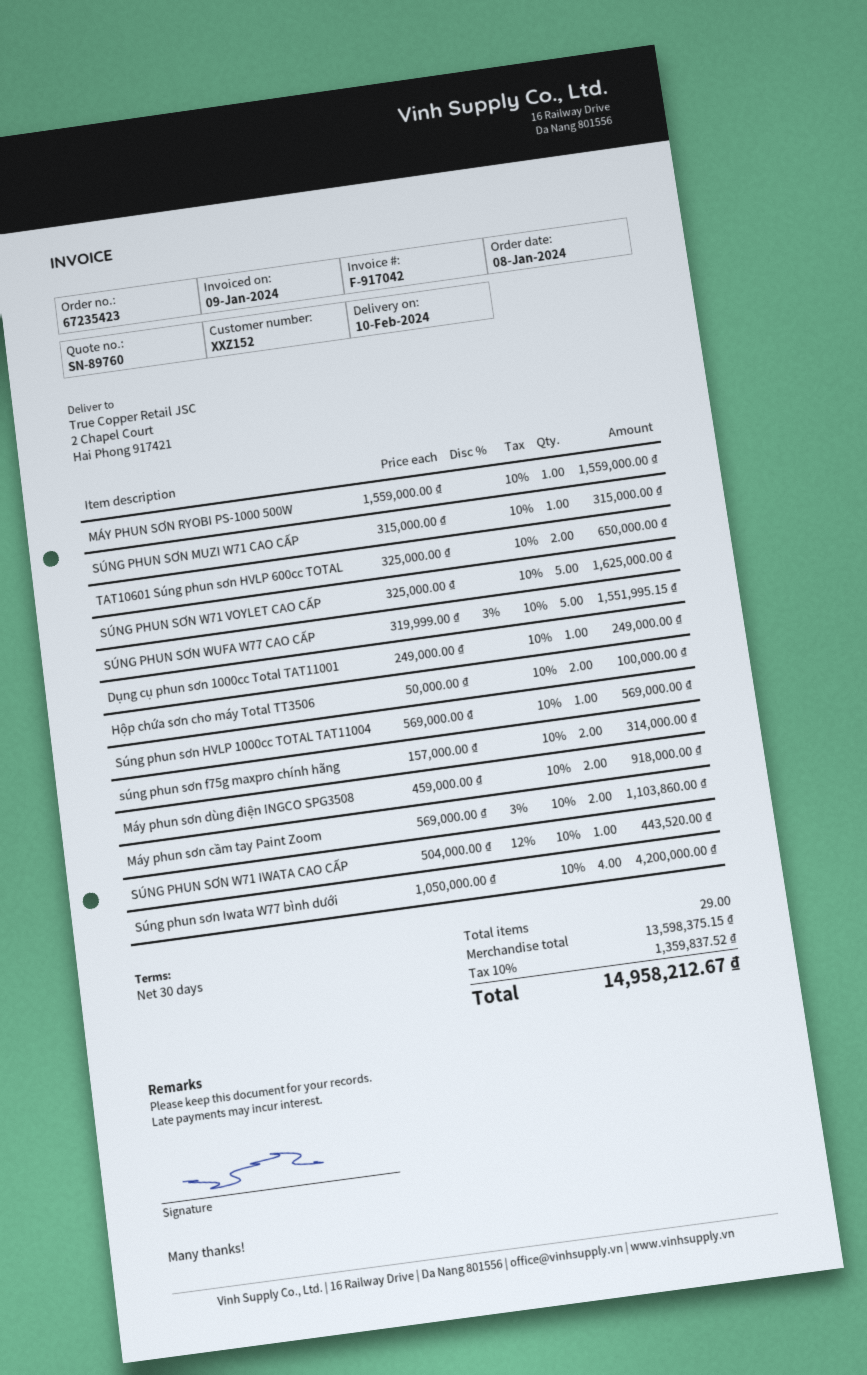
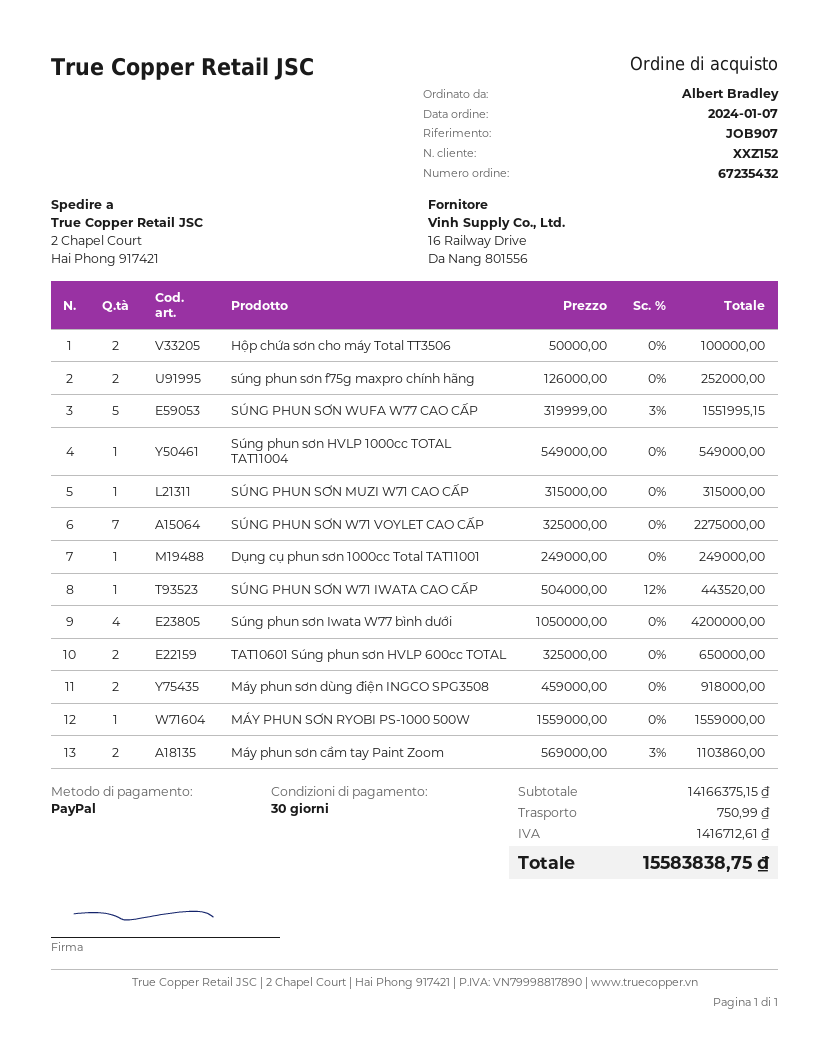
order number: 67235423 -> 67235432
order date: 2024-01-08 -> 2024-01-07
SÚNG PHUN SƠN W71 VOYLET CAO CẤP: 5 x 325000.00 = 1625000.00 -> 7 x 325000.00 = 2275000.00
Súng phun sơn HVLP 1000cc TOTAL TAT11004: 1 x 569000.00 = 569000.00 -> 1 x 549000.00 = 549000.00
súng phun sơn f75g maxpro chính hãng: 2 x 157000.00 = 314000.00 -> 2 x 126000.00 = 252000.00
subtotal: 13598375.15 -> 14166375.15
shipping: none -> 750.99
tax: 1359837.52 -> 1416712.61
total: 14958212.67 -> 15583838.75

